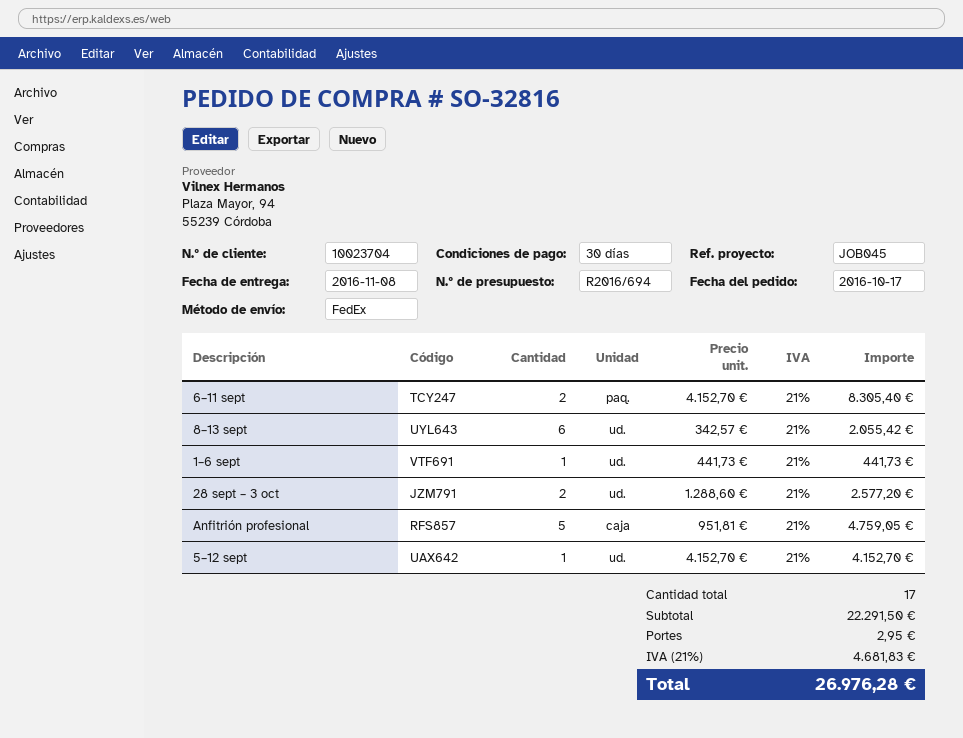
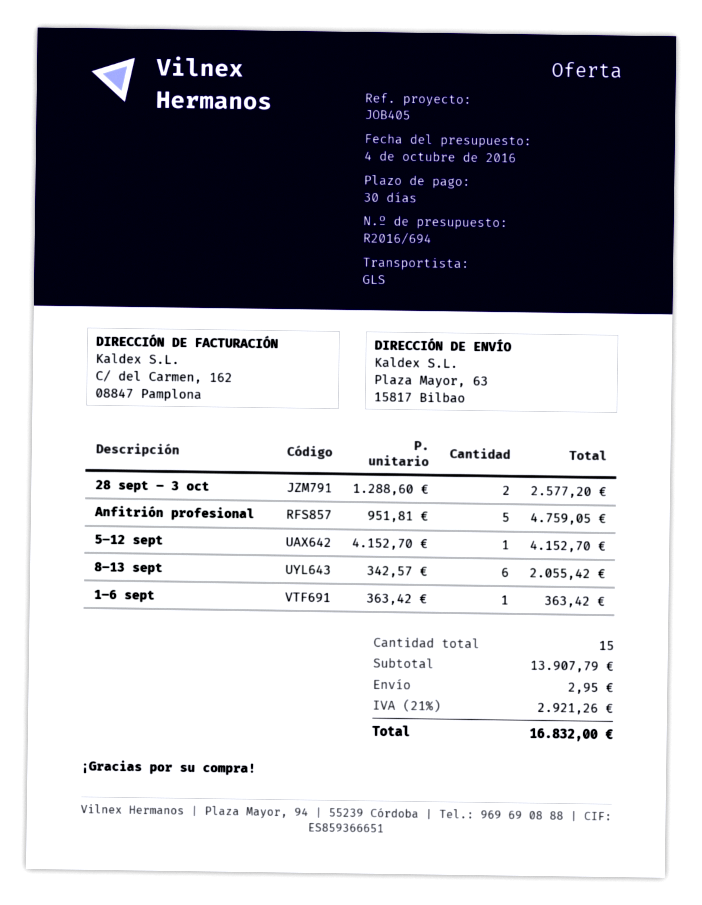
reference: JOB045 -> JOB405
shipping method: FedEx -> GLS
6–11 sept: 2 x 4152.70 = 8305.40 -> none
1–6 sept: 1 x 441.73 = 441.73 -> 1 x 363.42 = 363.42
total quantity: 17 -> 15
subtotal: 22291.50 -> 13907.79
tax: 21% = 4681.83 -> 21% = 2921.26
total: 26976.28 -> 16832.00

